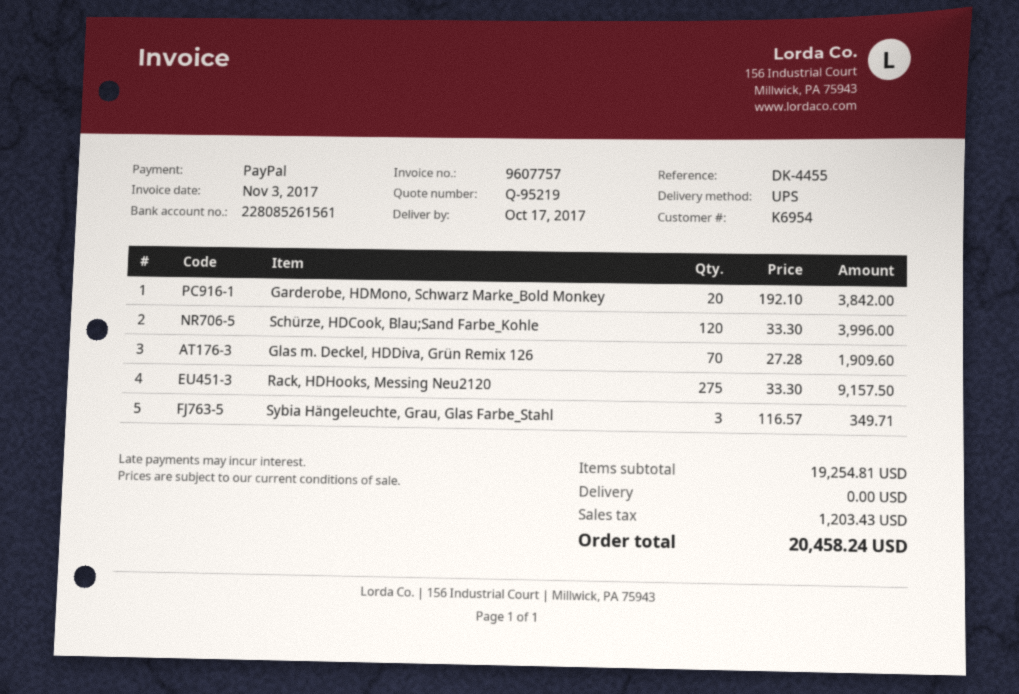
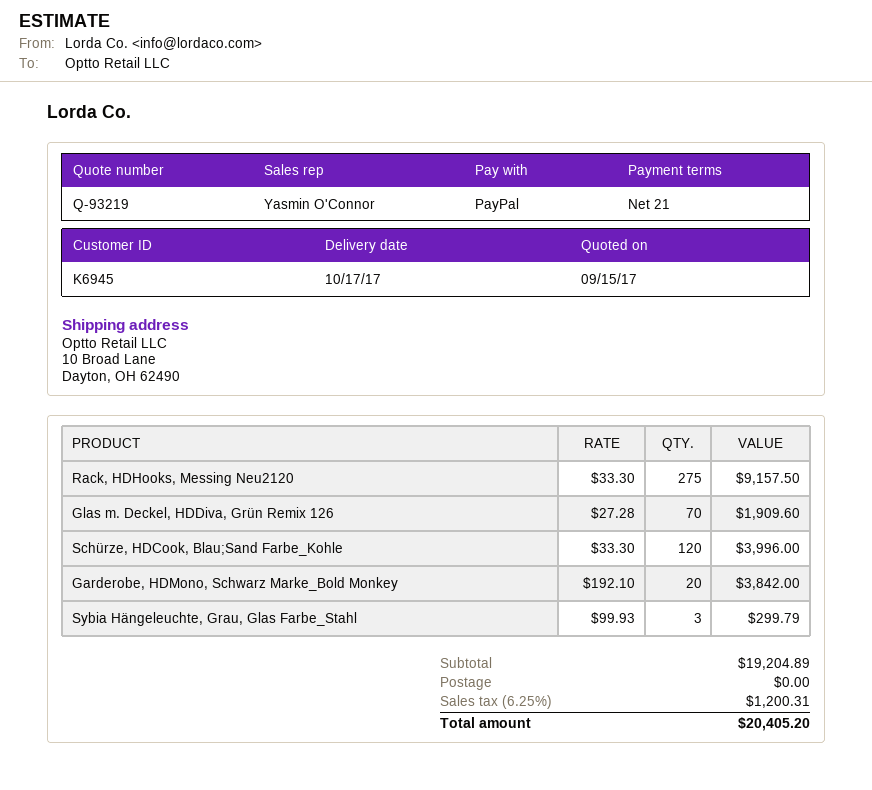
quote number: Q-95219 -> Q-93219
customer number: K6954 -> K6945
Sybia Hängeleuchte, Grau, Glas Farbe_Stahl: 3 x 116.57 = 349.71 -> 3 x 99.93 = 299.79
subtotal: 19254.81 -> 19204.89
tax: 1203.43 -> 1200.31
total: 20458.24 -> 20405.20

